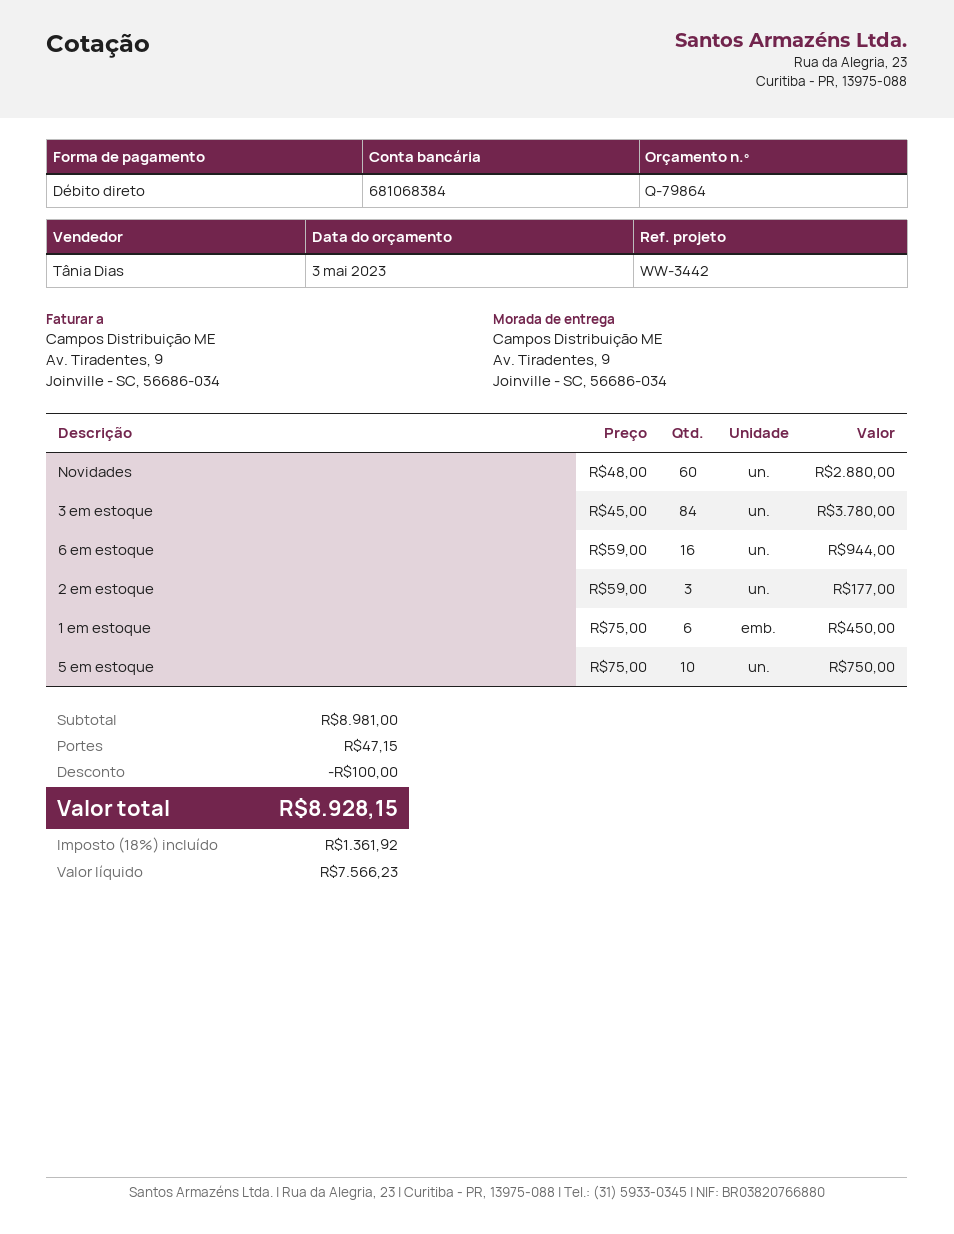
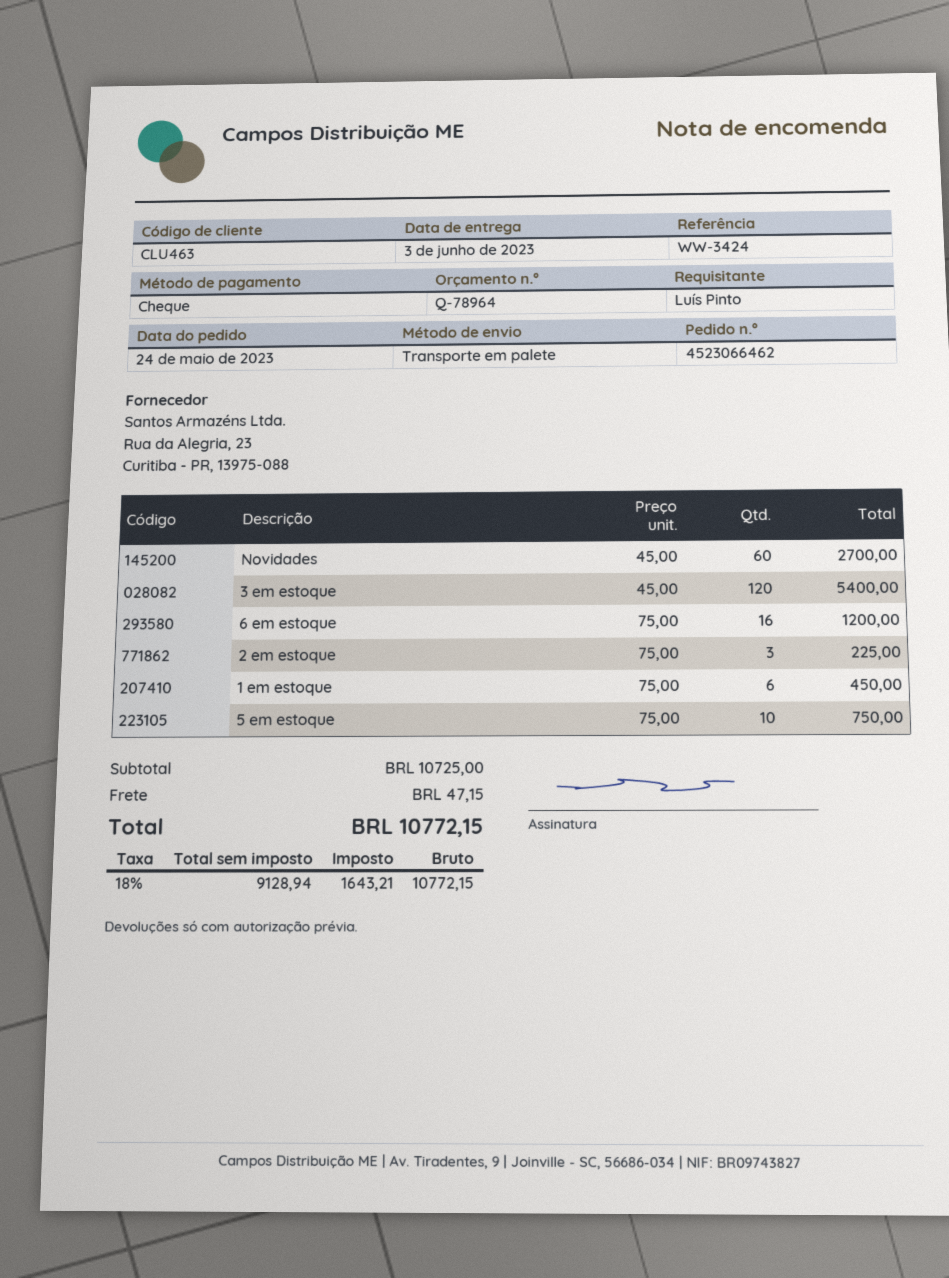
quote number: Q-79864 -> Q-78964
reference: WW-3442 -> WW-3424
payment method: direct debit -> cheque
Novidades: 60 x 48.00 = 2880.00 -> 60 x 45.00 = 2700.00
3 em estoque: 84 x 45.00 = 3780.00 -> 120 x 45.00 = 5400.00
6 em estoque: 16 x 59.00 = 944.00 -> 16 x 75.00 = 1200.00
2 em estoque: 3 x 59.00 = 177.00 -> 3 x 75.00 = 225.00
subtotal: 8981.00 -> 10725.00
discount: 100.00 -> none
net: 7566.23 -> 9128.94
tax: 18% = 1361.92 -> 18% = 1643.21
total: 8928.15 -> 10772.15

